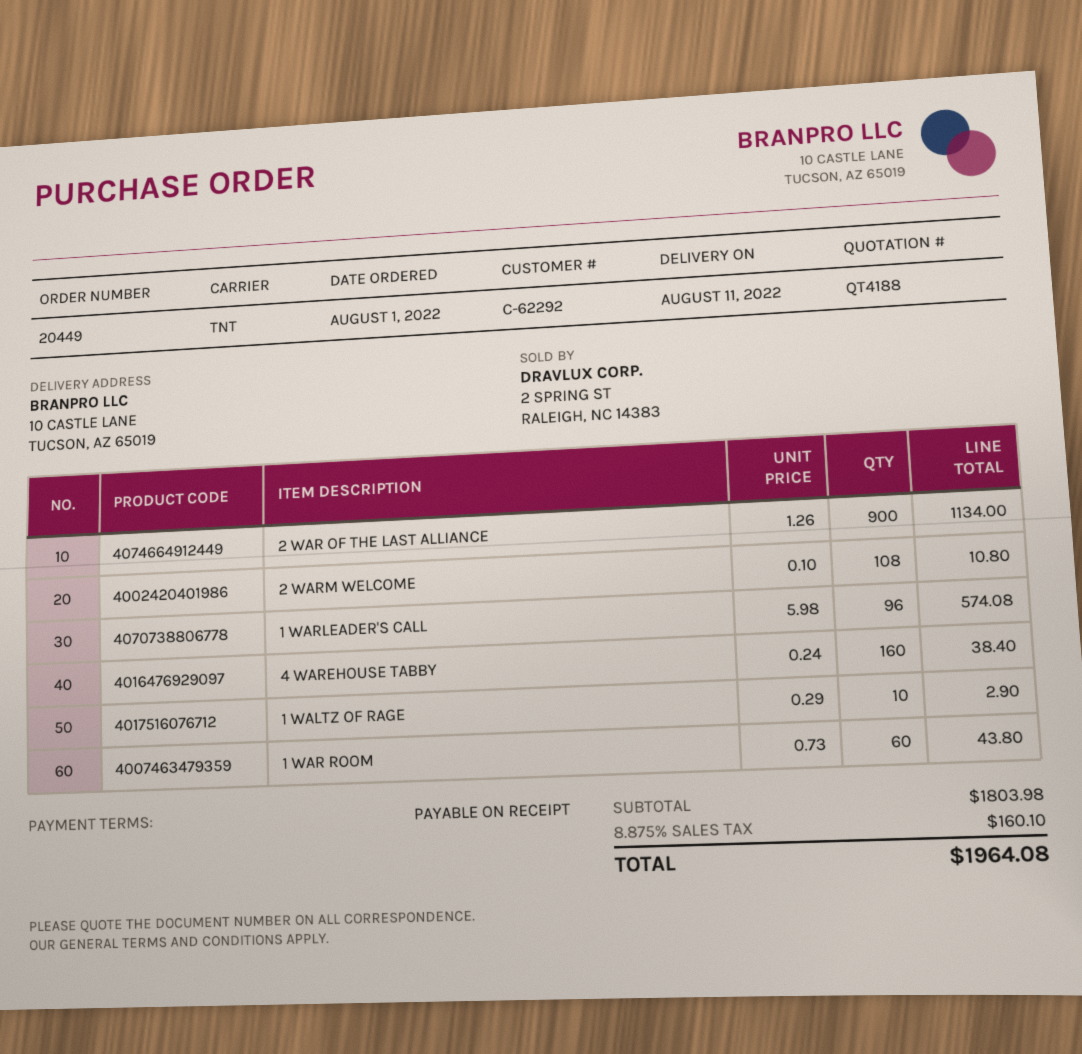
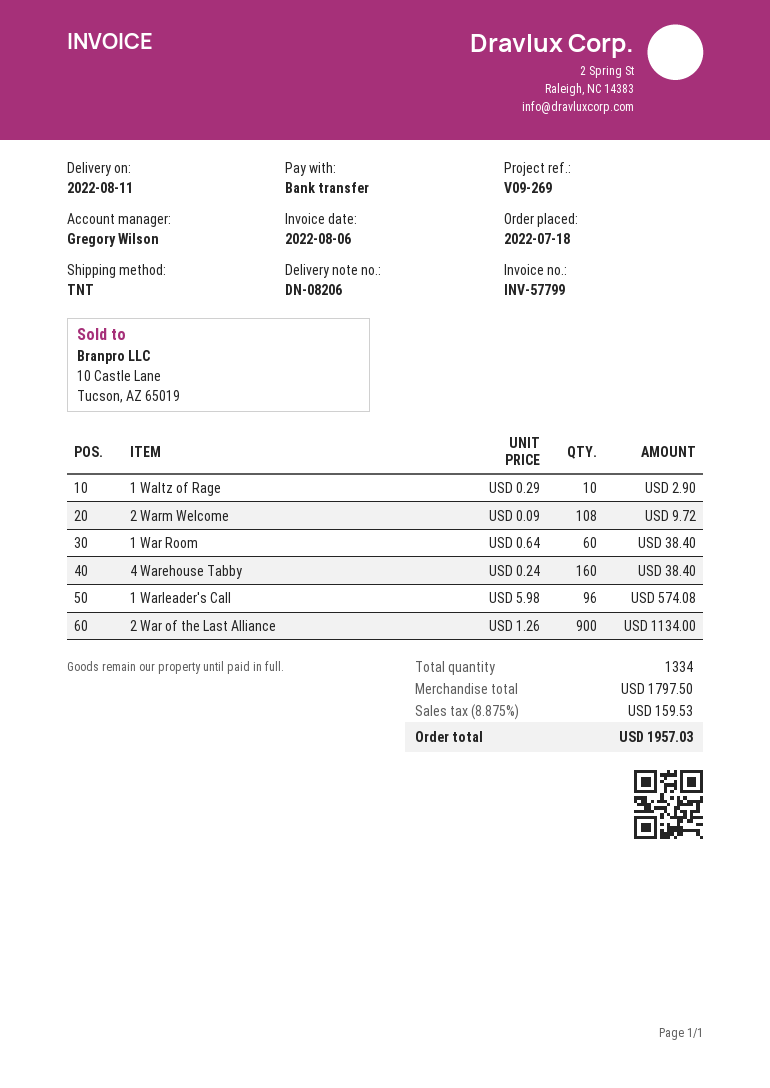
order date: 2022-08-01 -> 2022-07-18
2 WARM WELCOME: 108 x 0.10 = 10.80 -> 108 x 0.09 = 9.72
1 WAR ROOM: 60 x 0.73 = 43.80 -> 60 x 0.64 = 38.40
subtotal: 1803.98 -> 1797.50
tax: 8.875% = 160.10 -> 8.875% = 159.53
total: 1964.08 -> 1957.03

